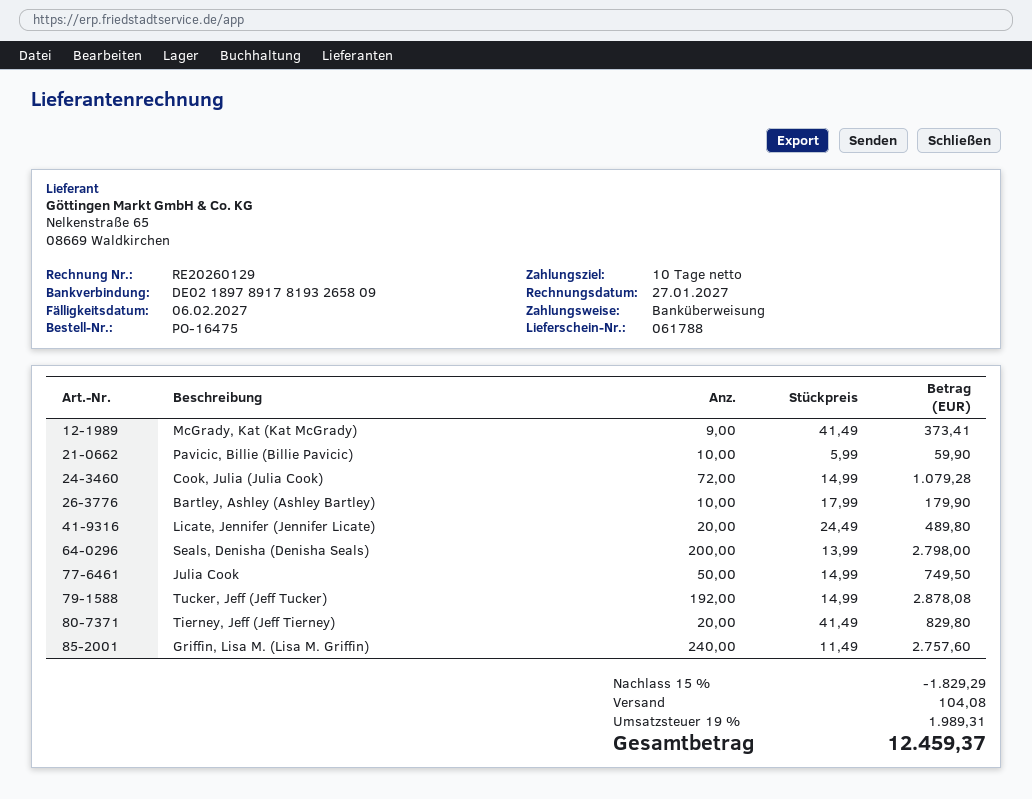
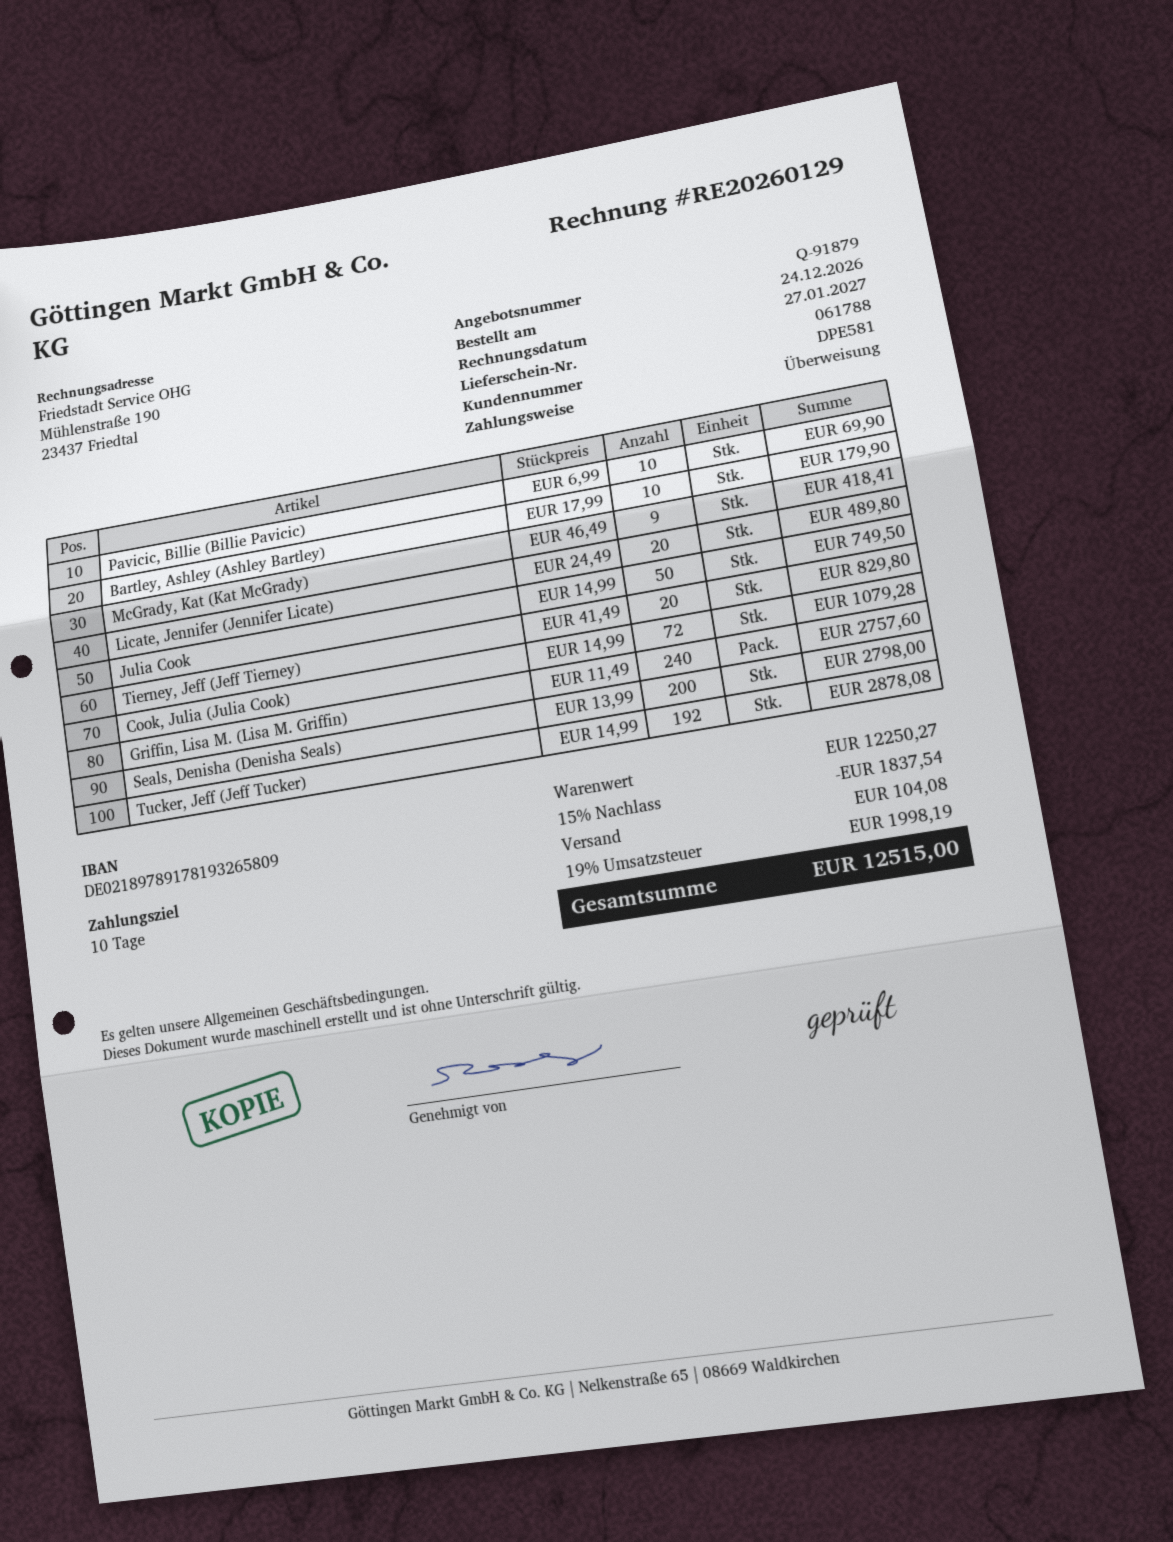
McGrady, Kat (Kat McGrady): 9 x 41.49 = 373.41 -> 9 x 46.49 = 418.41
Pavicic, Billie (Billie Pavicic): 10 x 5.99 = 59.90 -> 10 x 6.99 = 69.90
discount: 15% = 1829.29 -> 15% = 1837.54
tax: 19% = 1989.31 -> 19% = 1998.19
total: 12459.37 -> 12515.00

